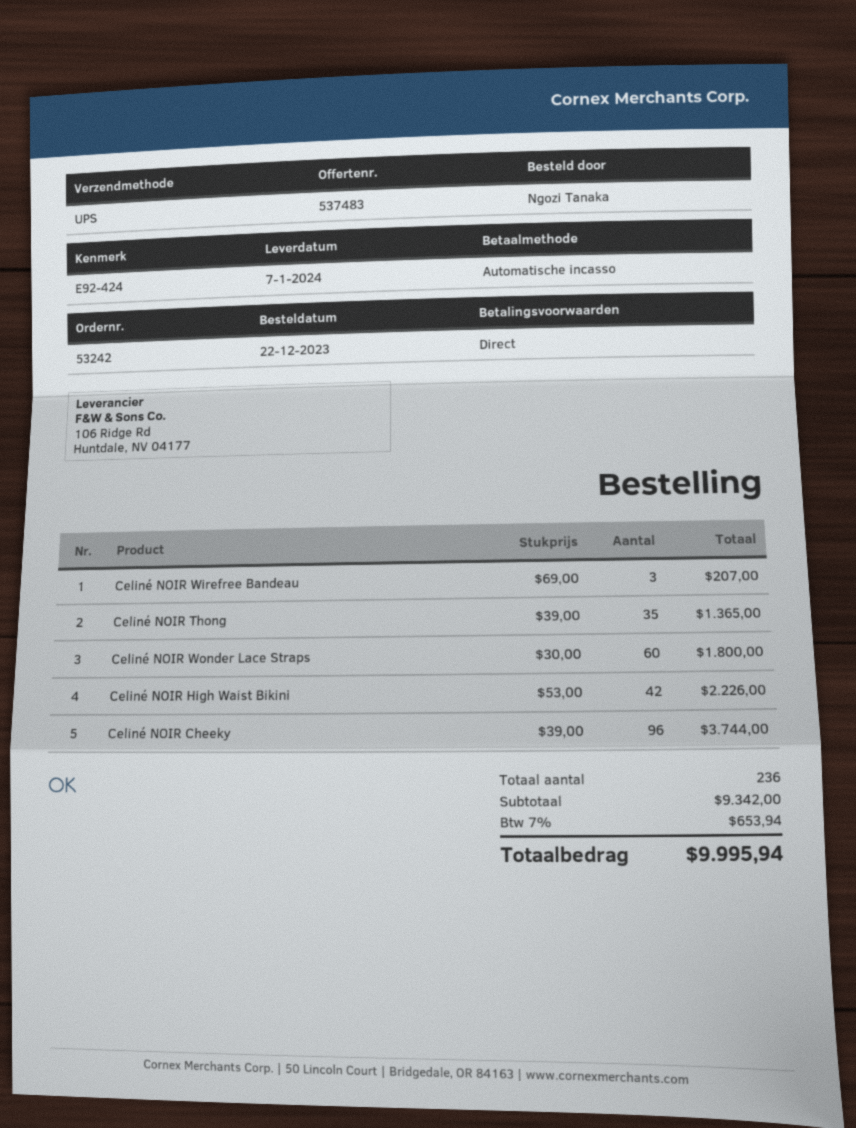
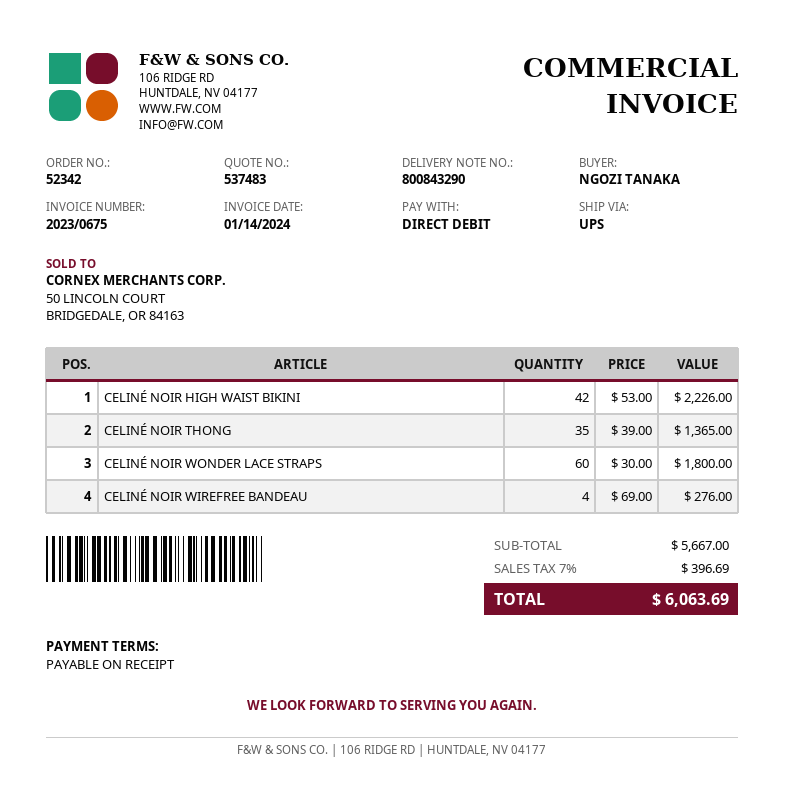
order number: 53242 -> 52342
Celiné NOIR Wirefree Bandeau: 3 x 69.00 = 207.00 -> 4 x 69.00 = 276.00
Celiné NOIR Cheeky: 96 x 39.00 = 3744.00 -> none
subtotal: 9342.00 -> 5667.00
tax: 7% = 653.94 -> 7% = 396.69
total: 9995.94 -> 6063.69

